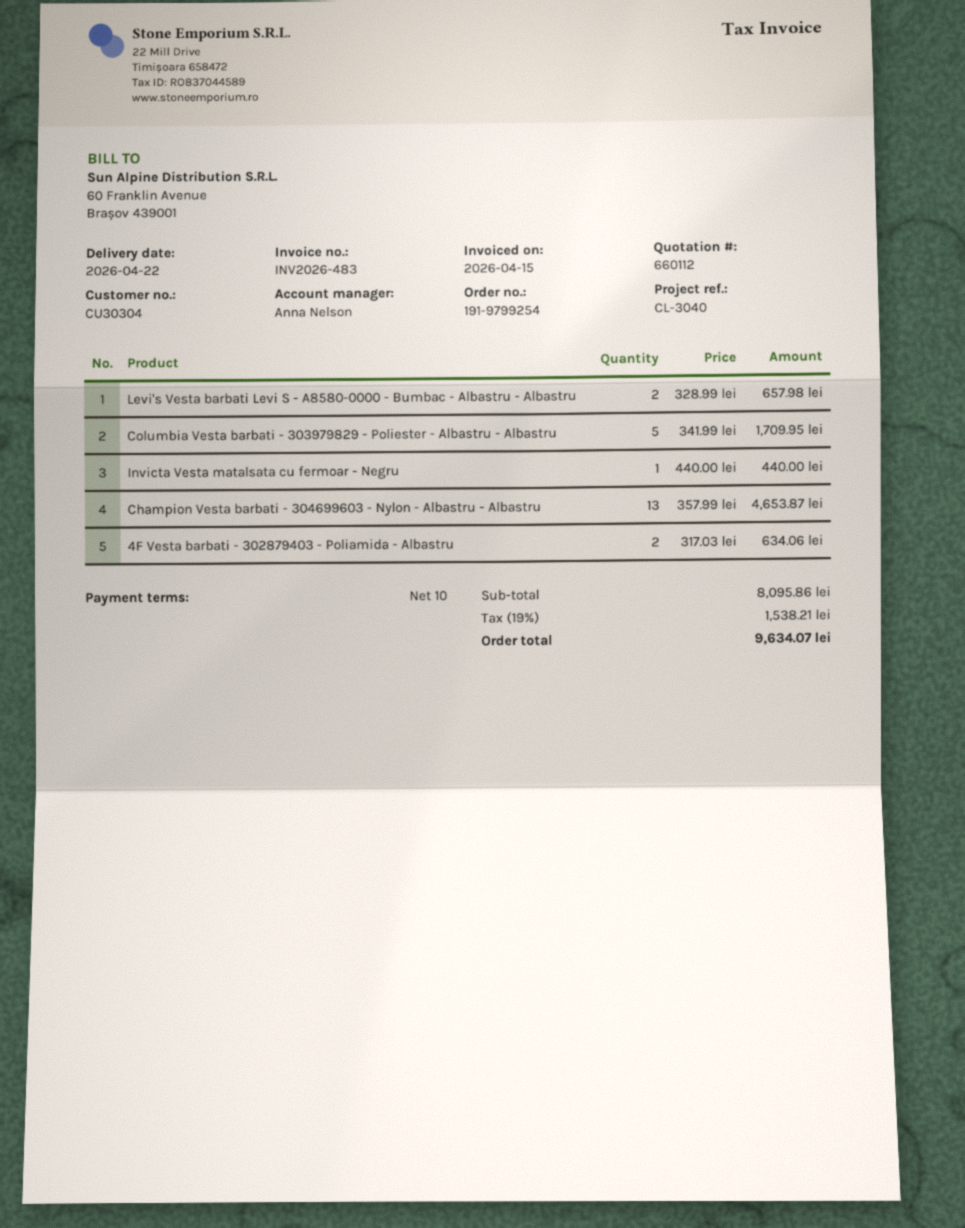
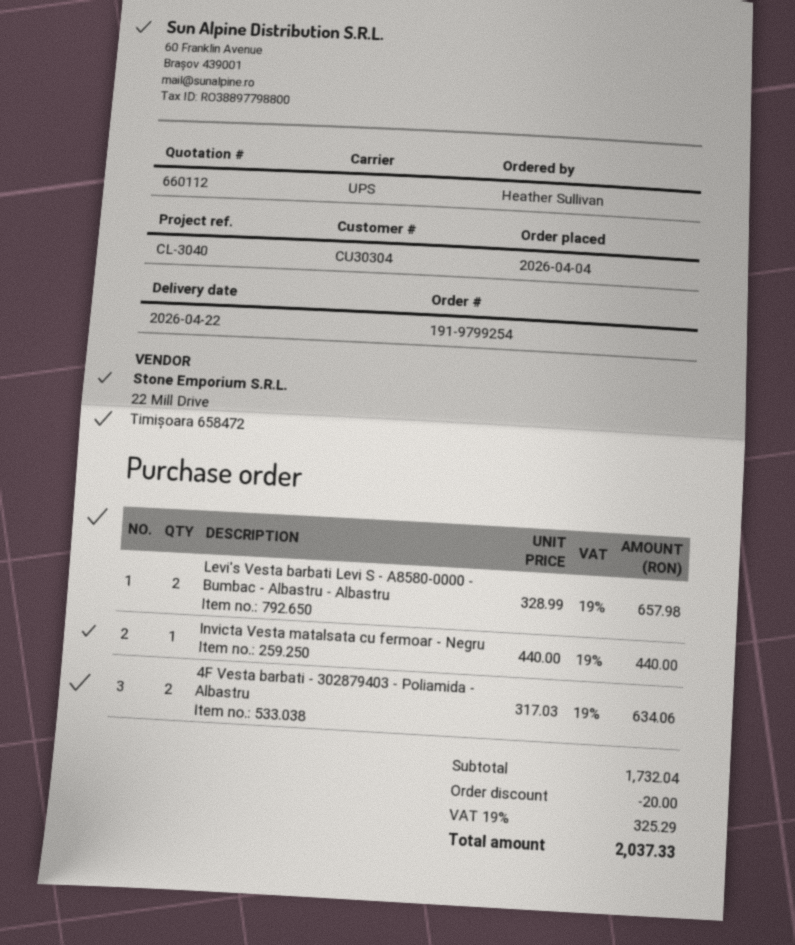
Columbia Vesta barbati - 303979829 - Poliester - Albastru - Albastru: 5 x 341.99 = 1709.95 -> none
Champion Vesta barbati - 304699603 - Nylon - Albastru - Albastru: 13 x 357.99 = 4653.87 -> none
subtotal: 8095.86 -> 1732.04
discount: none -> 20.00
tax: 19% = 1538.21 -> 19% = 325.29
total: 9634.07 -> 2037.33

